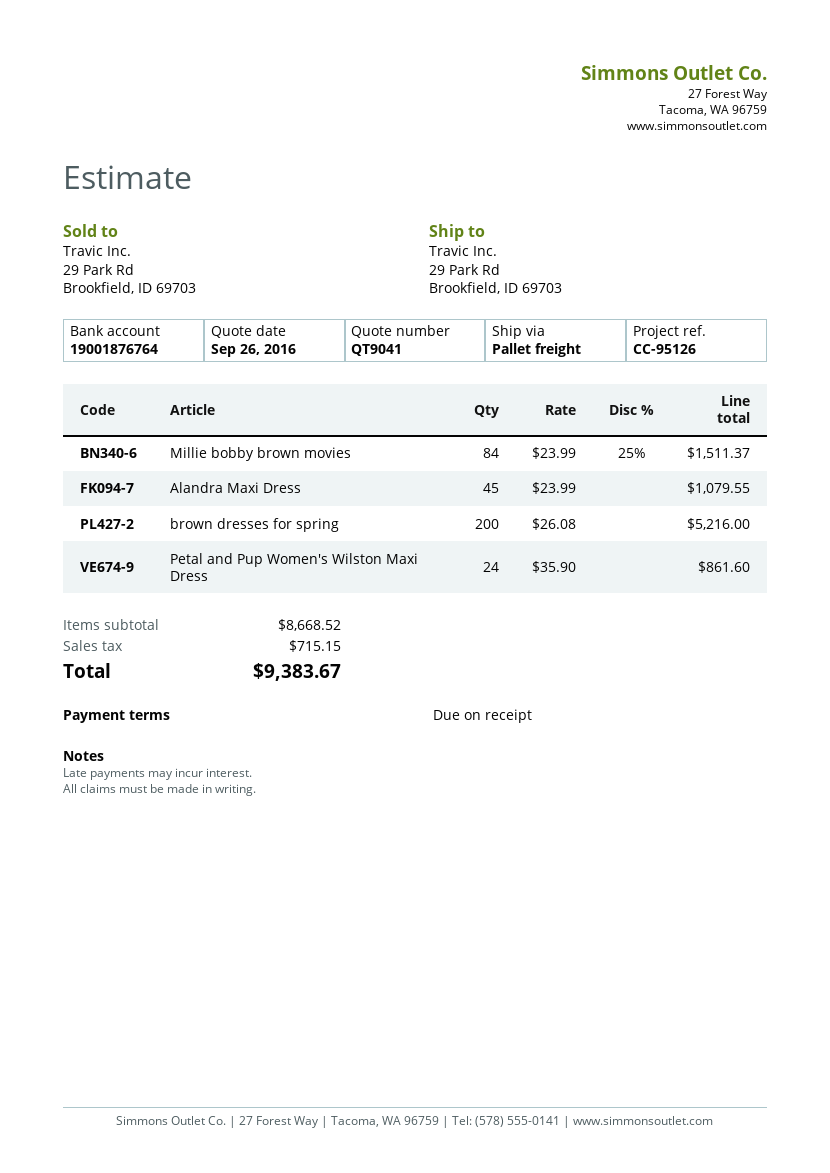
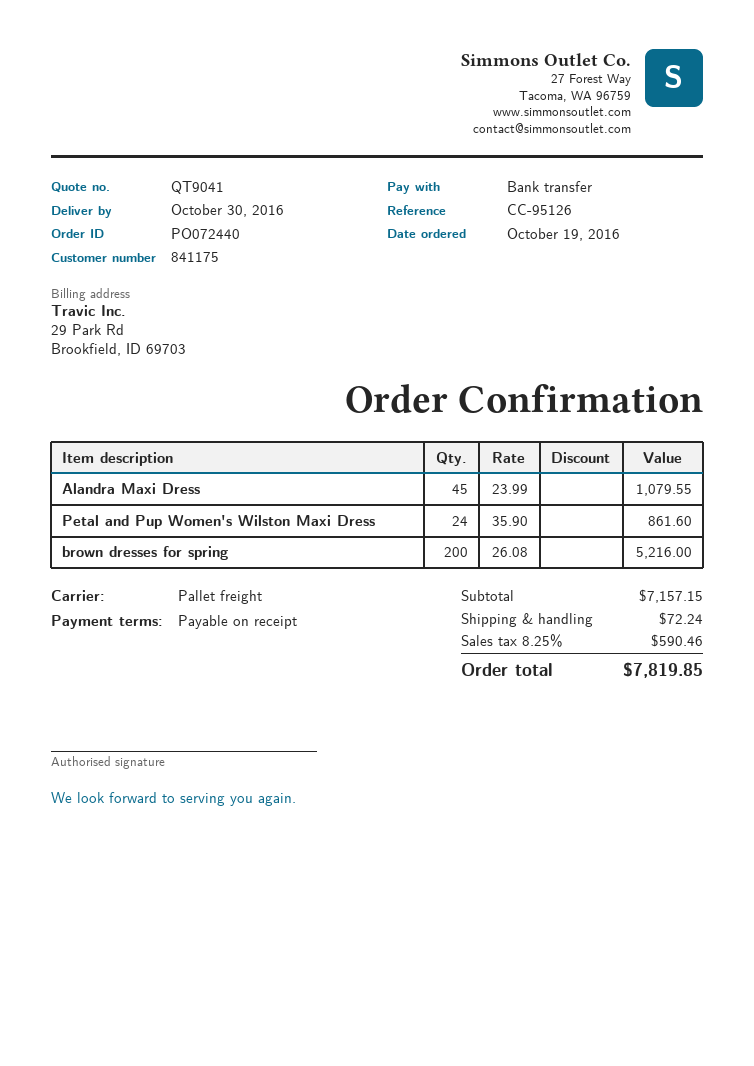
Millie bobby brown movies: 84 x 23.99 - 25% = 1511.37 -> none
subtotal: 8668.52 -> 7157.15
shipping: none -> 72.24
tax: 715.15 -> 590.46
total: 9383.67 -> 7819.85

